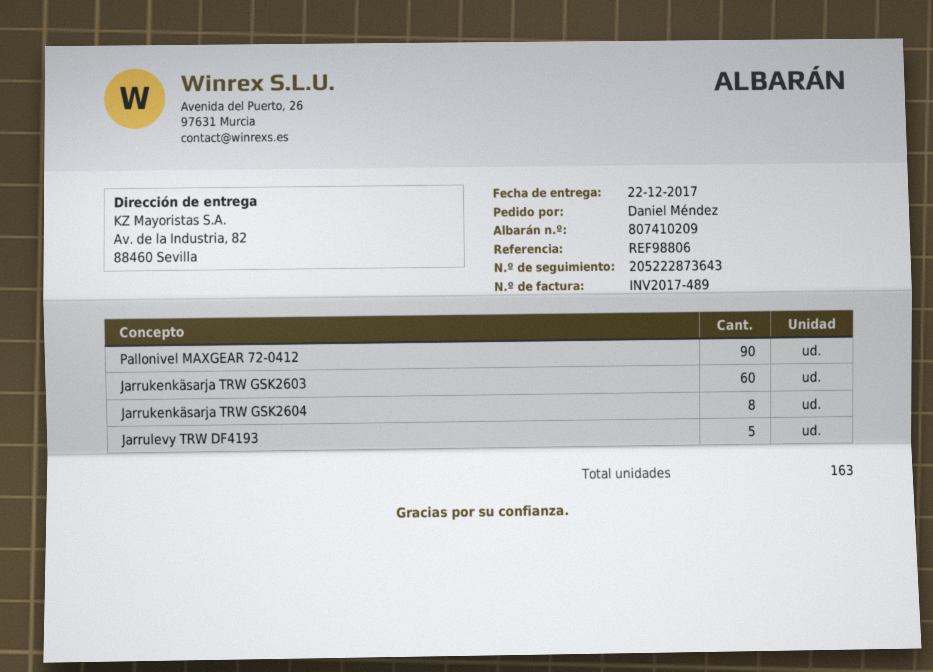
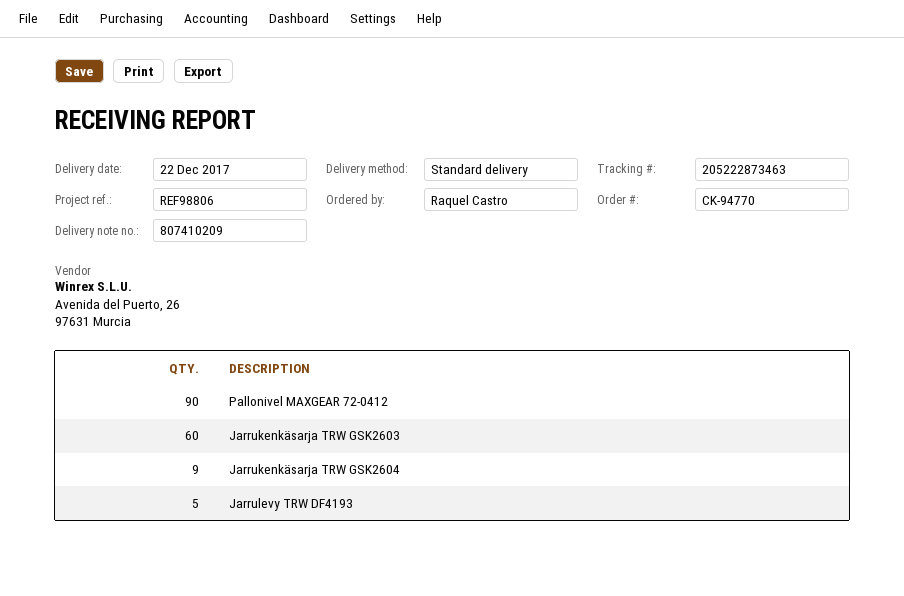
ordered by: Daniel Méndez -> Raquel Castro
tracking number: 205222873643 -> 205222873463
Jarrukenkäsarja TRW GSK2604: 8 -> 9

